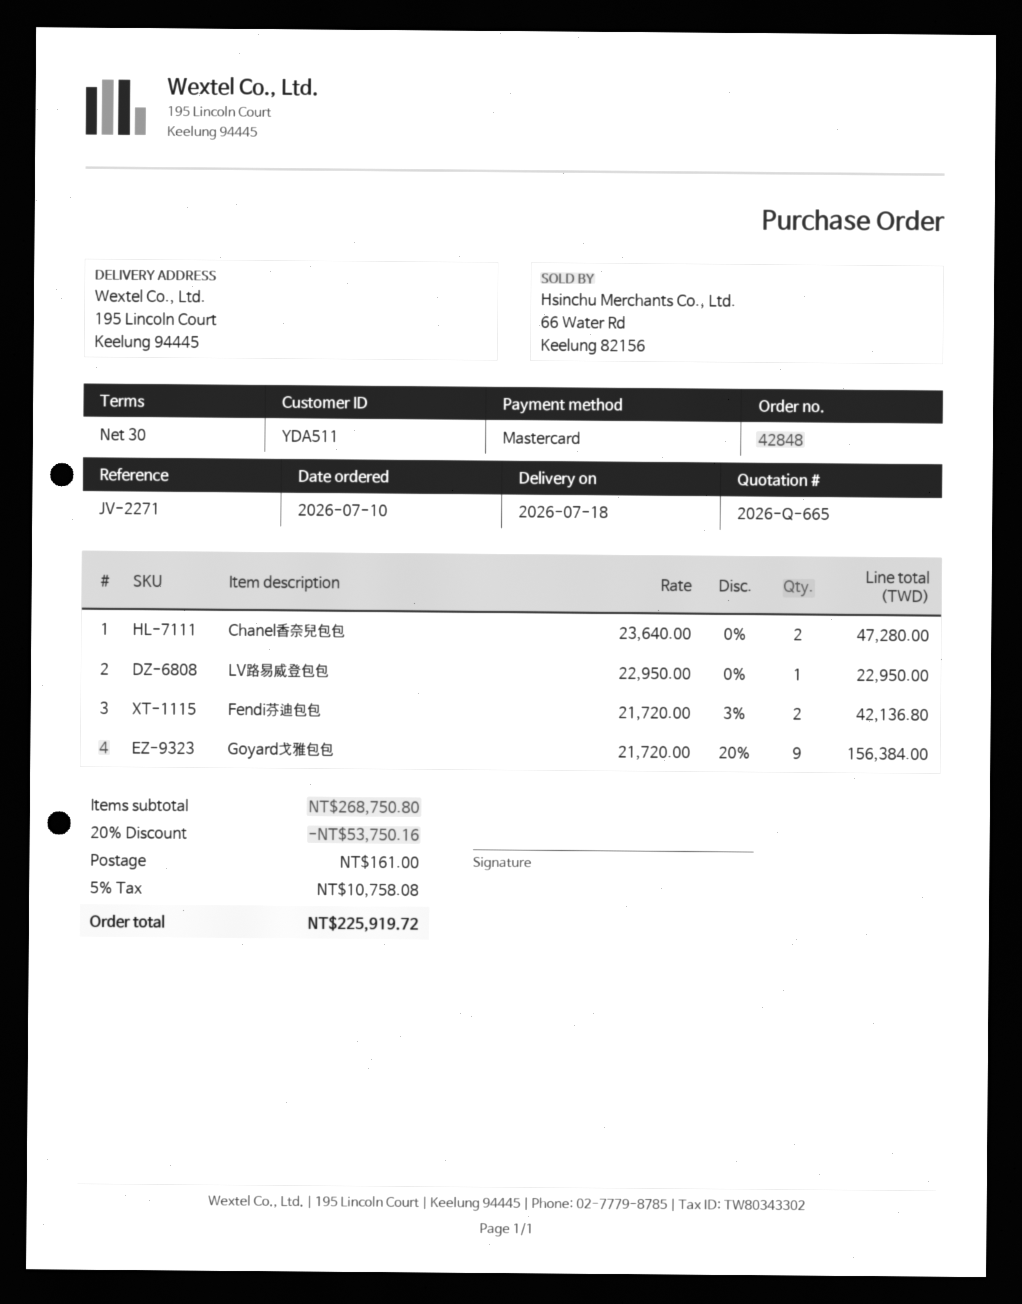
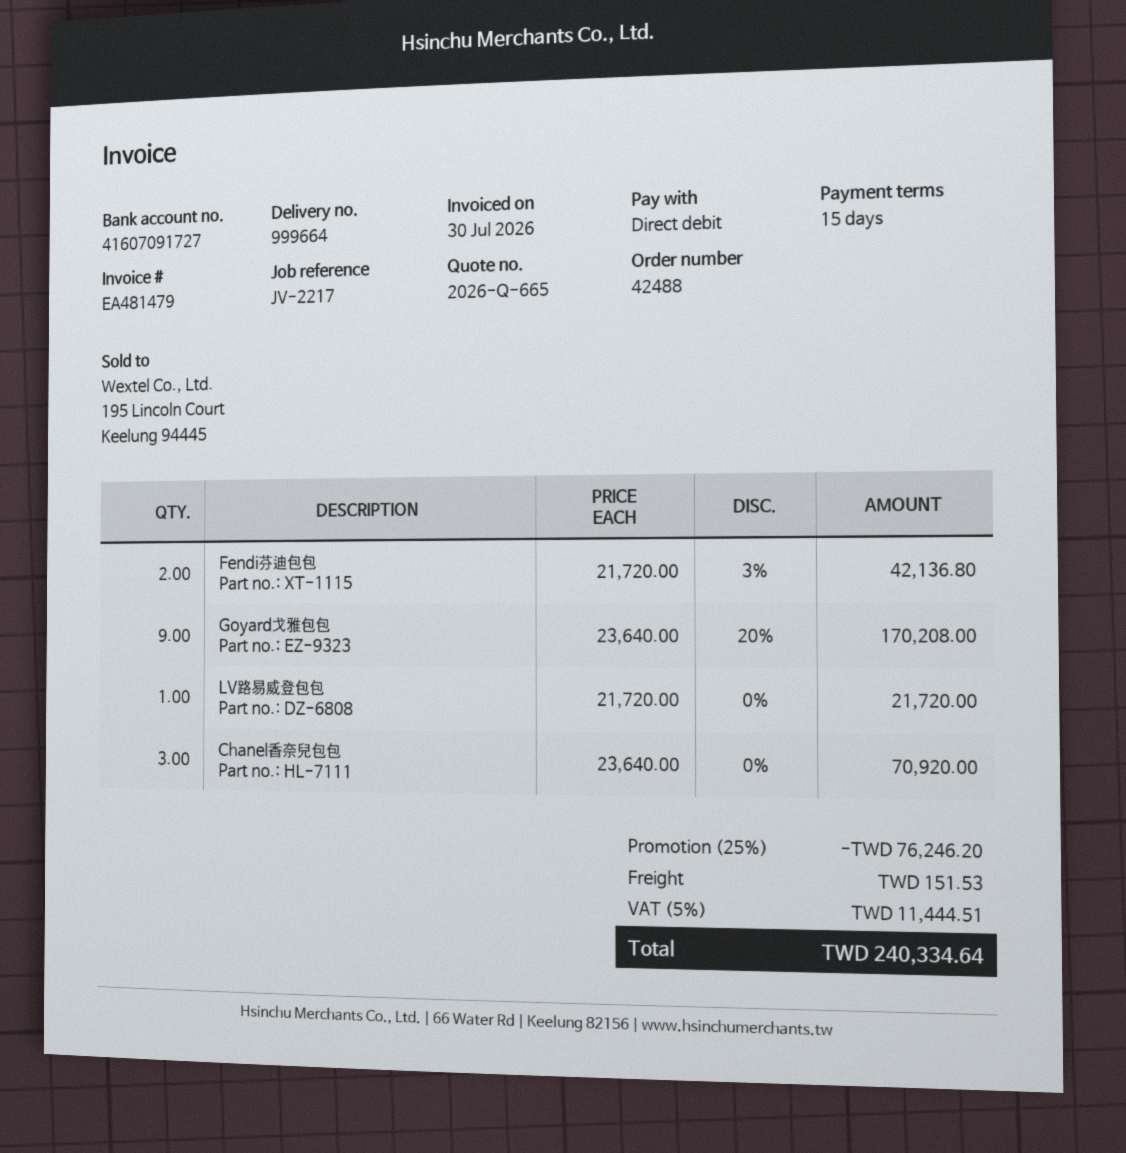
order number: 42848 -> 42488
payment terms: 30 days -> 15 days
reference: JV-2271 -> JV-2217
payment method: Mastercard -> direct debit
Chanel香奈兒包包: 2 x 23640.00 = 47280.00 -> 3 x 23640.00 = 70920.00
LV路易威登包包: 1 x 22950.00 = 22950.00 -> 1 x 21720.00 = 21720.00
Goyard戈雅包包: 9 x 21720.00 - 20% = 156384.00 -> 9 x 23640.00 - 20% = 170208.00
discount: 20% = 53750.16 -> 25% = 76246.20
shipping: 161.00 -> 151.53
tax: 5% = 10758.08 -> 5% = 11444.51
total: 225919.72 -> 240334.64

